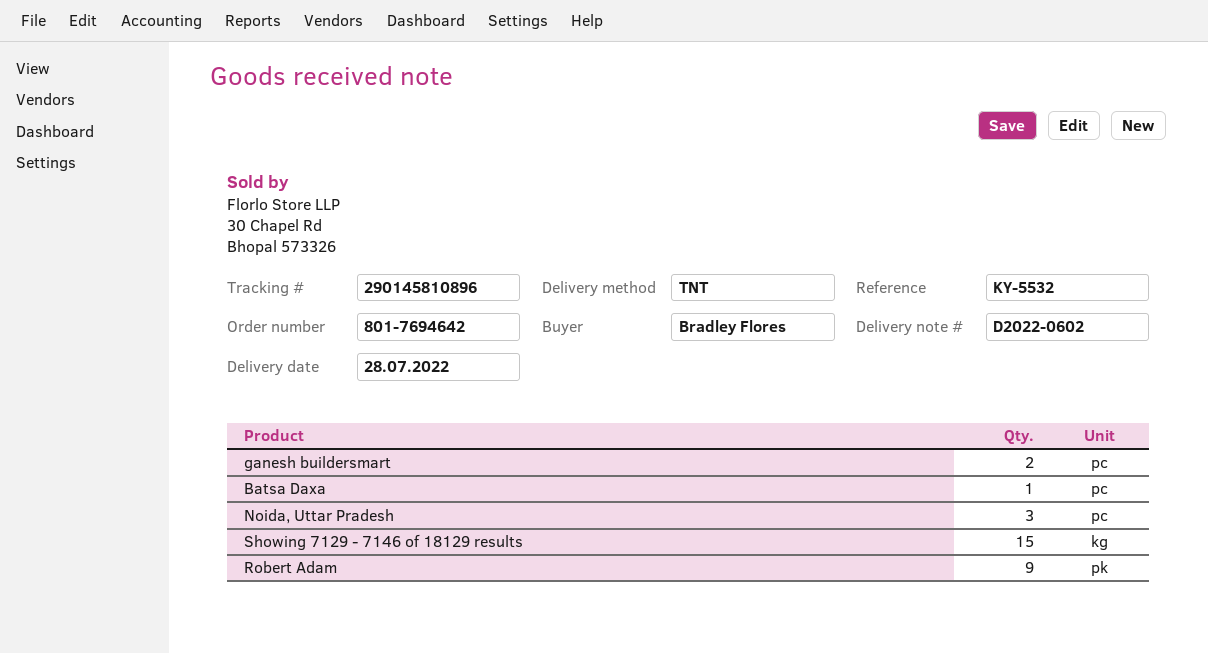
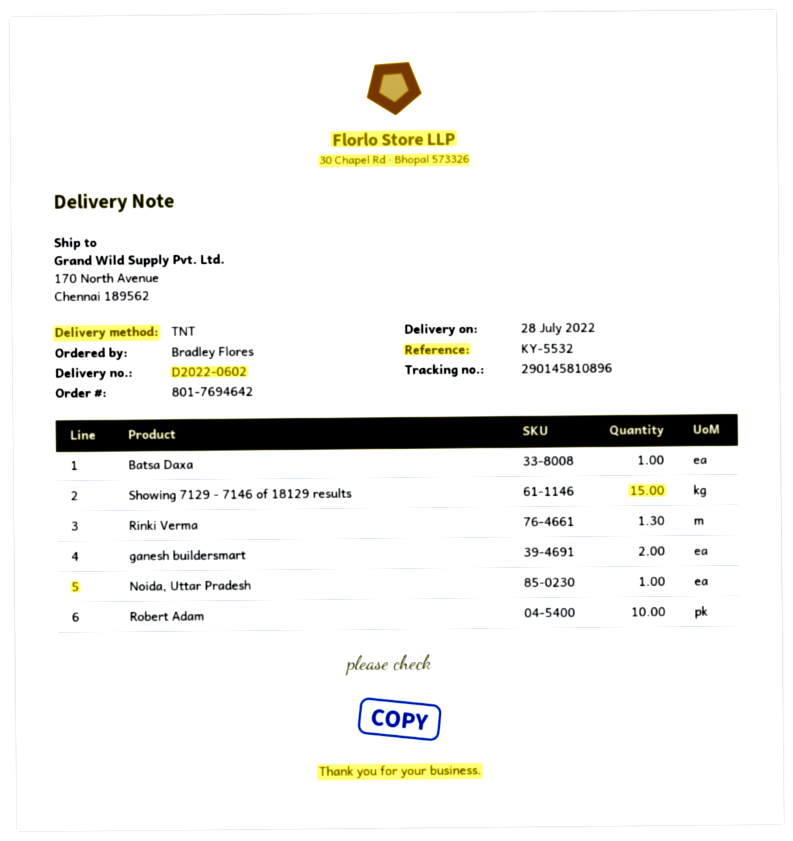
Noida, Uttar Pradesh: 3 -> 1
Robert Adam: 9 -> 10
Rinki Verma: none -> 1.3

